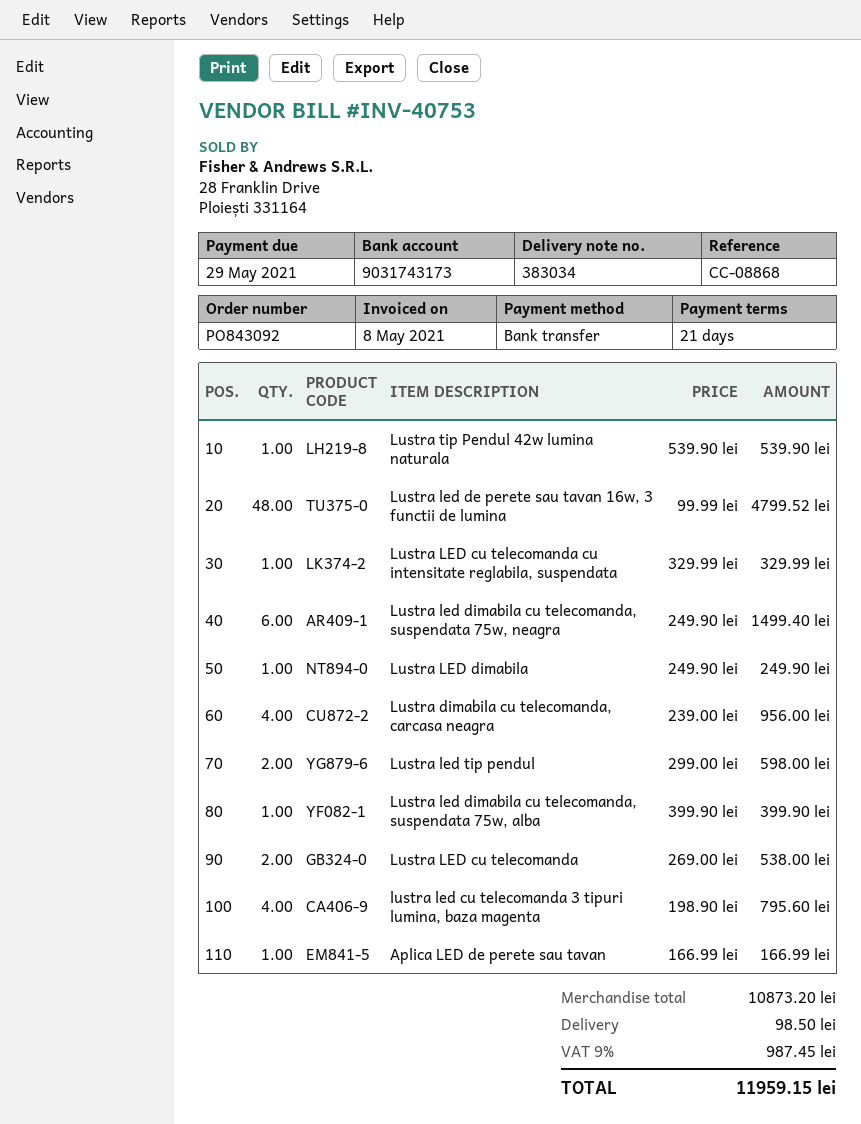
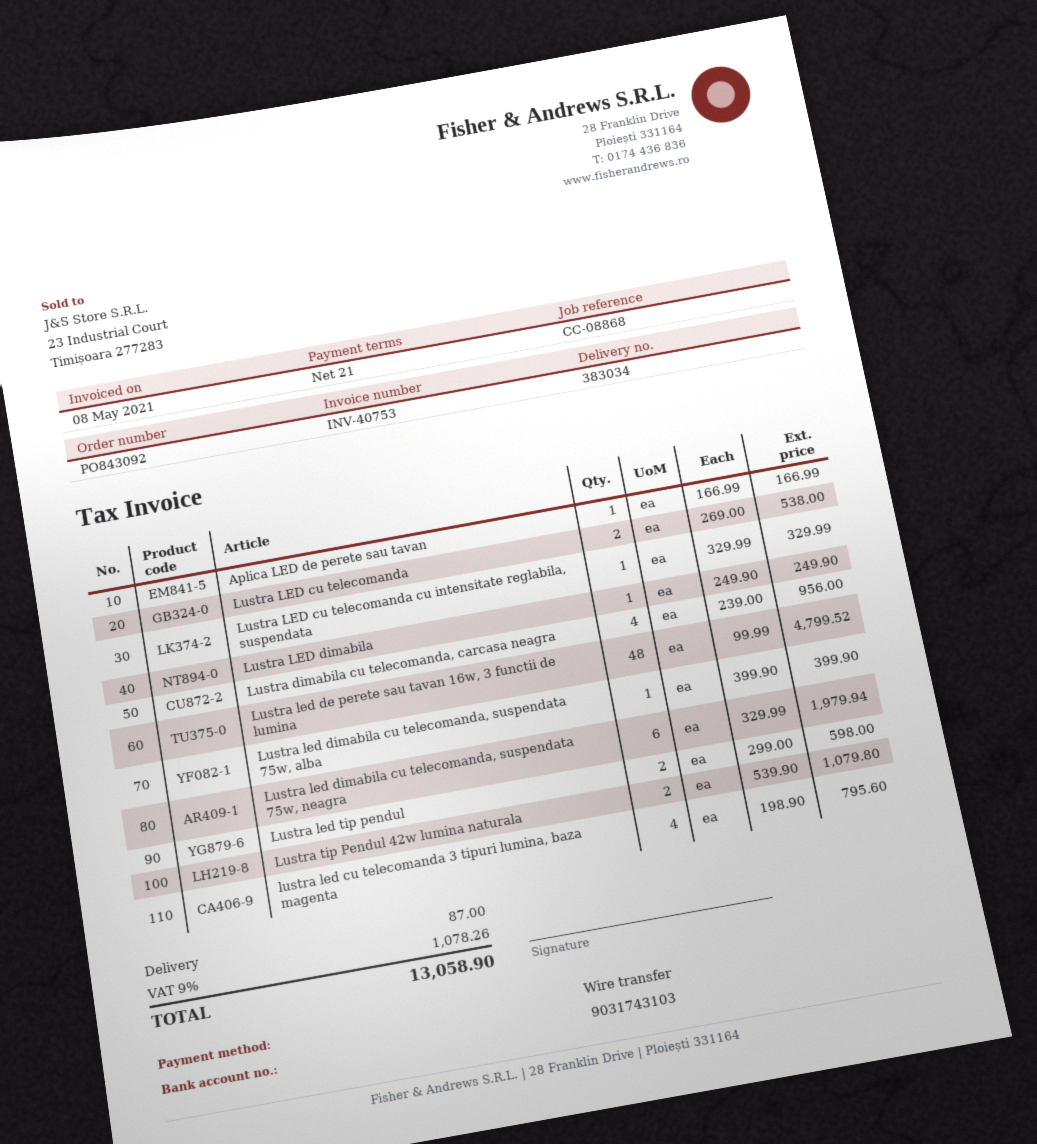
bank account: 9031743173 -> 9031743103
Lustra tip Pendul 42w lumina naturala: 1 x 539.90 = 539.90 -> 2 x 539.90 = 1079.80
Lustra led dimabila cu telecomanda, suspendata 75w, neagra: 6 x 249.90 = 1499.40 -> 6 x 329.99 = 1979.94
shipping: 98.50 -> 87.00
tax: 9% = 987.45 -> 9% = 1078.26
total: 11959.15 -> 13058.90

